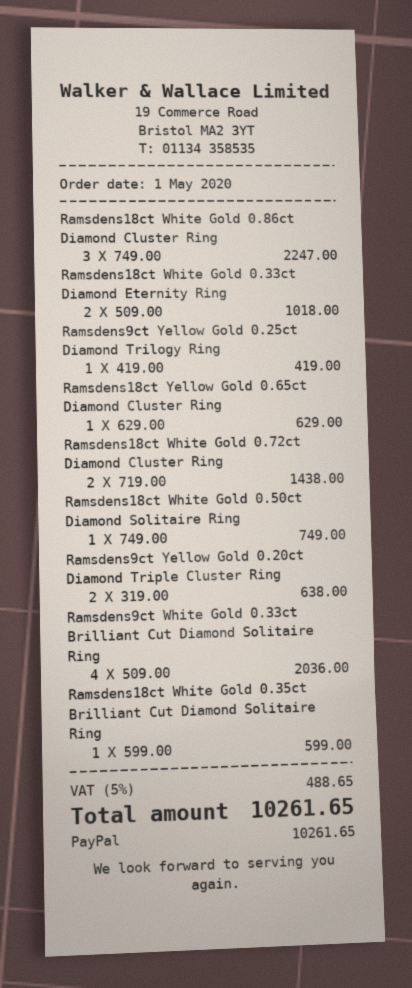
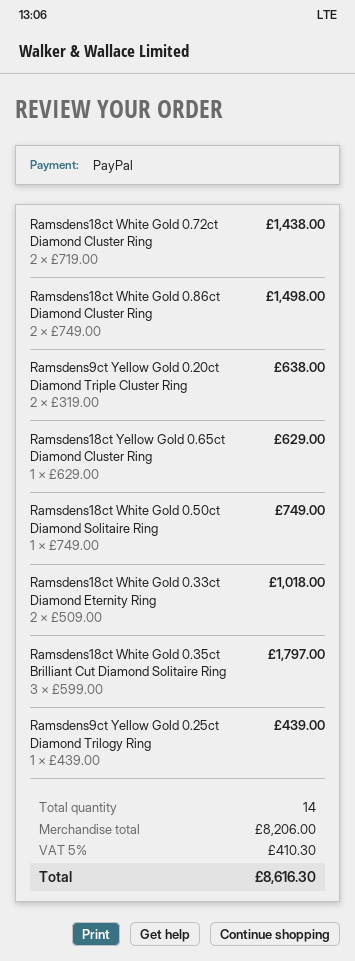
Ramsdens18ct White Gold 0.86ct Diamond Cluster Ring: 3 x 749.00 = 2247.00 -> 2 x 749.00 = 1498.00
Ramsdens9ct Yellow Gold 0.25ct Diamond Trilogy Ring: 1 x 419.00 = 419.00 -> 1 x 439.00 = 439.00
Ramsdens9ct White Gold 0.33ct Brilliant Cut Diamond Solitaire Ring: 4 x 509.00 = 2036.00 -> none
Ramsdens18ct White Gold 0.35ct Brilliant Cut Diamond Solitaire Ring: 1 x 599.00 = 599.00 -> 3 x 599.00 = 1797.00
tax: 5% = 488.65 -> 5% = 410.30
total: 10261.65 -> 8616.30

